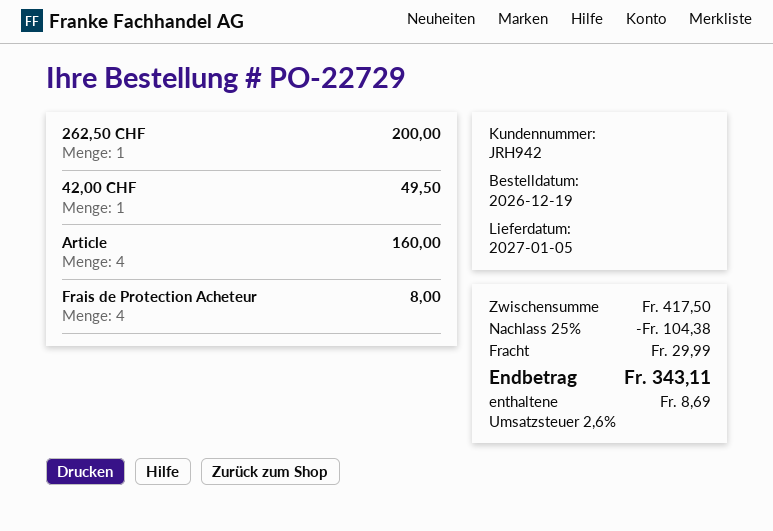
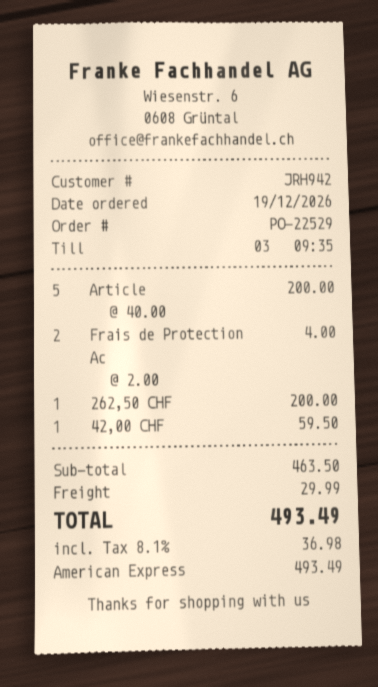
order number: PO-22729 -> PO-22529
42,00 CHF: 1 for 49.50 -> 1 for 59.50
Article: 4 for 160.00 -> 5 for 200.00
Frais de Protection Acheteur: 4 for 8.00 -> 2 for 4.00
subtotal: 417.50 -> 463.50
discount: 25% = 104.38 -> none
tax: 2.6% = 8.69 -> 8.1% = 36.98
total: 343.11 -> 493.49

